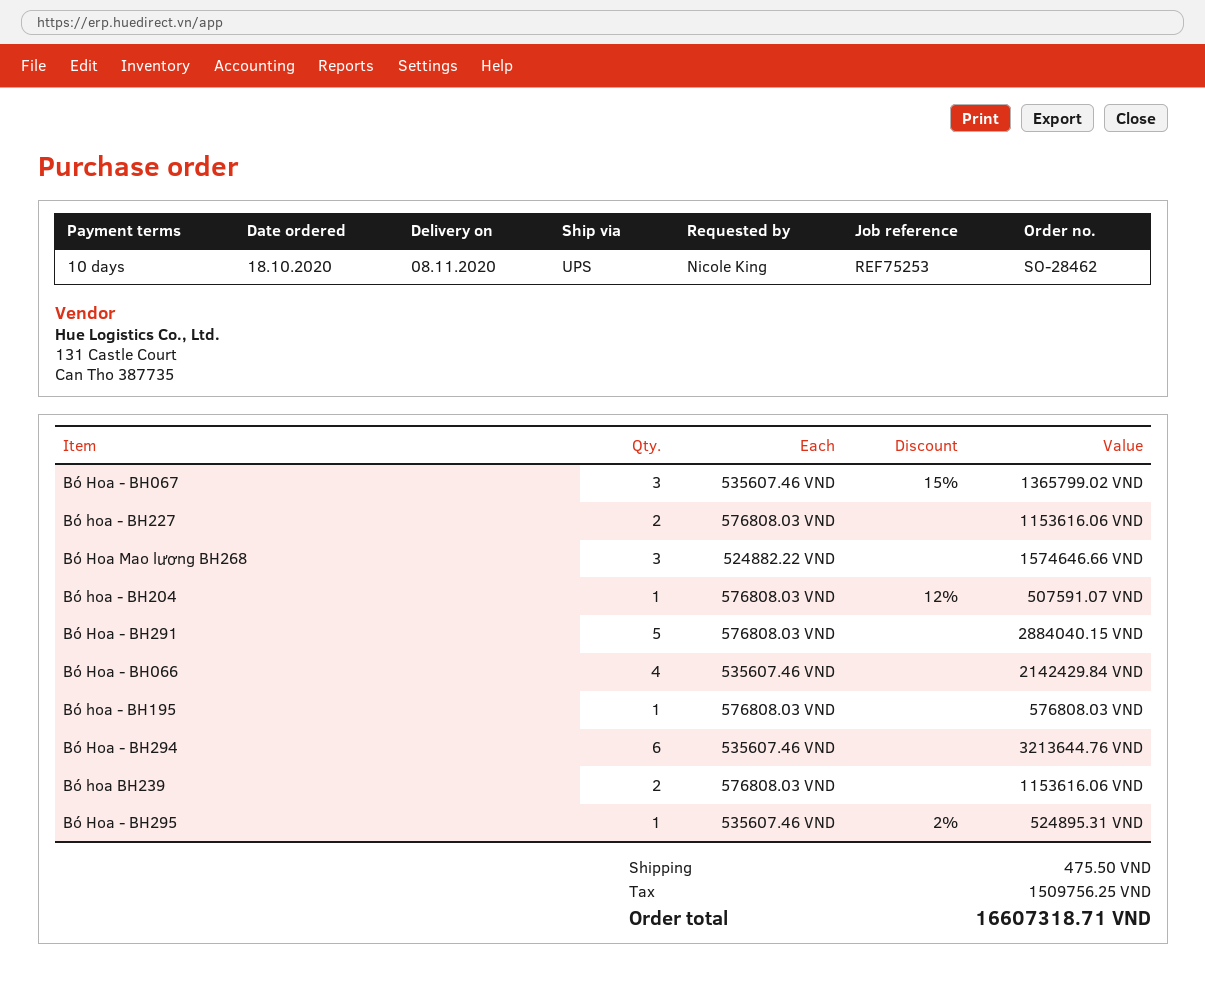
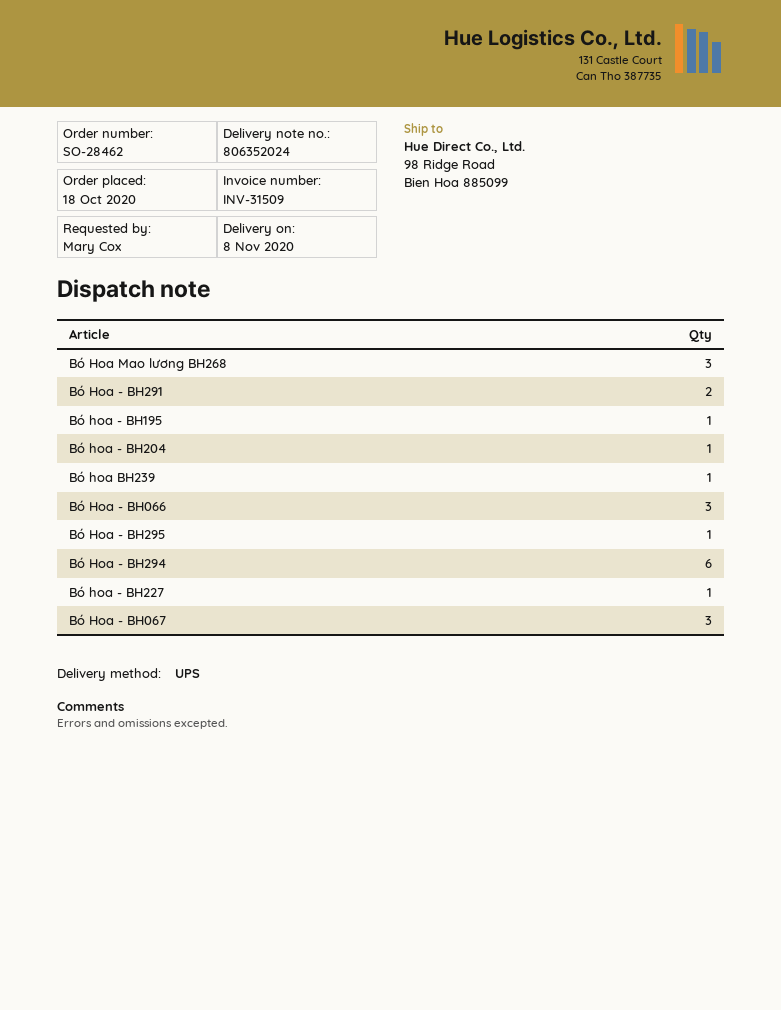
ordered by: Nicole King -> Mary Cox
Bó hoa - BH227: 2 -> 1
Bó Hoa - BH291: 5 -> 2
Bó Hoa - BH066: 4 -> 3
Bó hoa BH239: 2 -> 1

